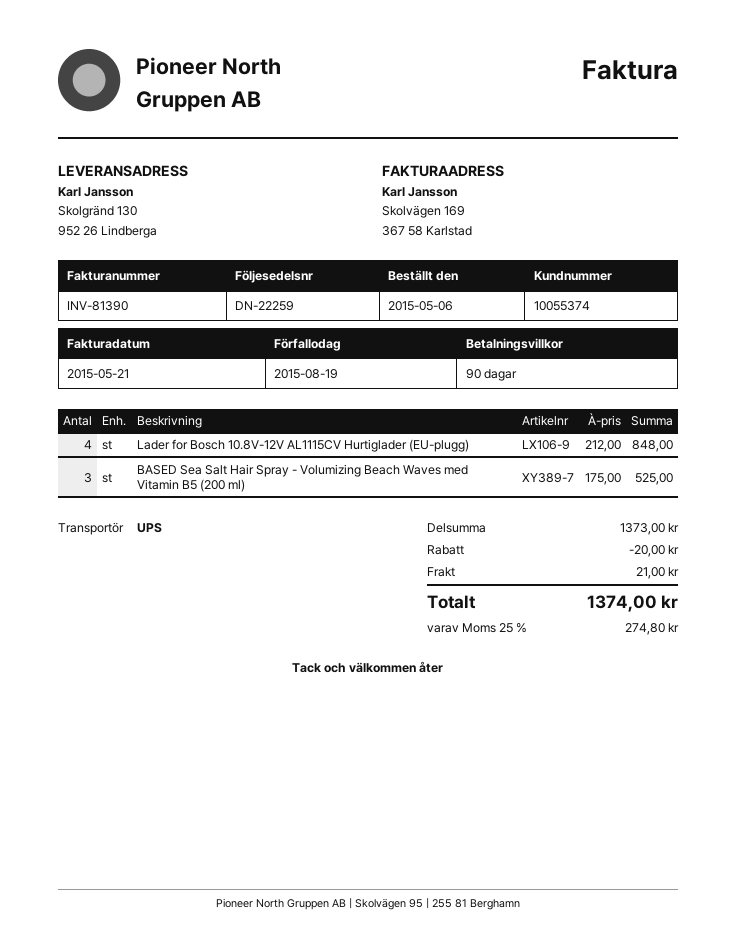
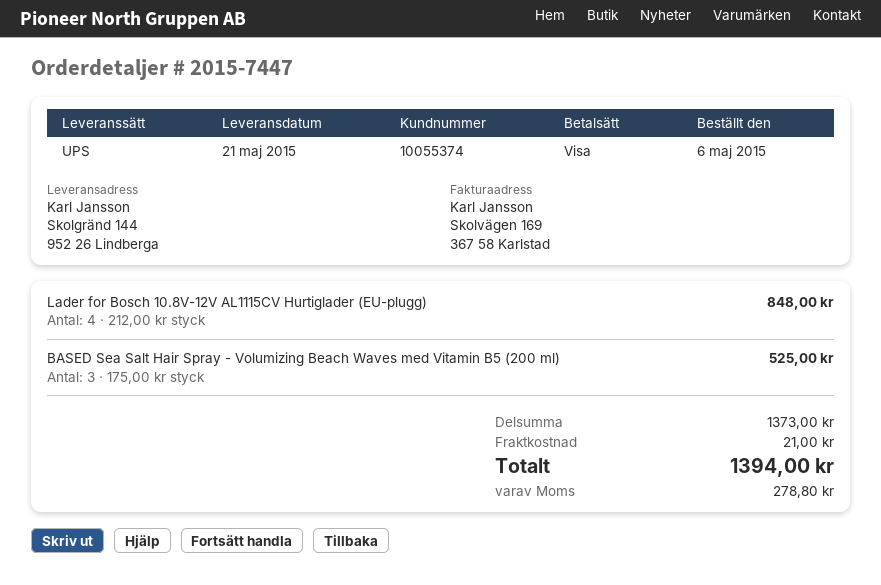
ship to: Skolgränd 130, 952 26 Lindberga -> Skolgränd 144, 952 26 Lindberga
discount: 20.00 -> none
tax: 274.80 -> 278.80
total: 1374.00 -> 1394.00

